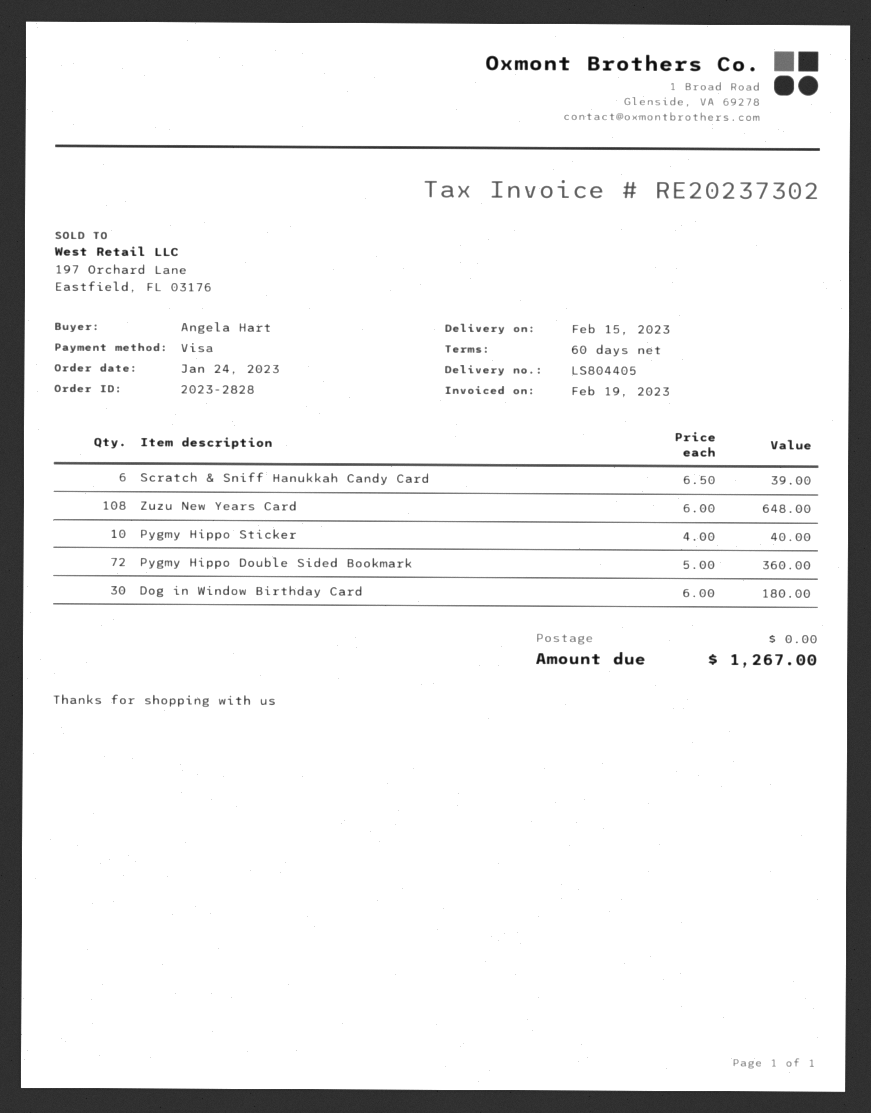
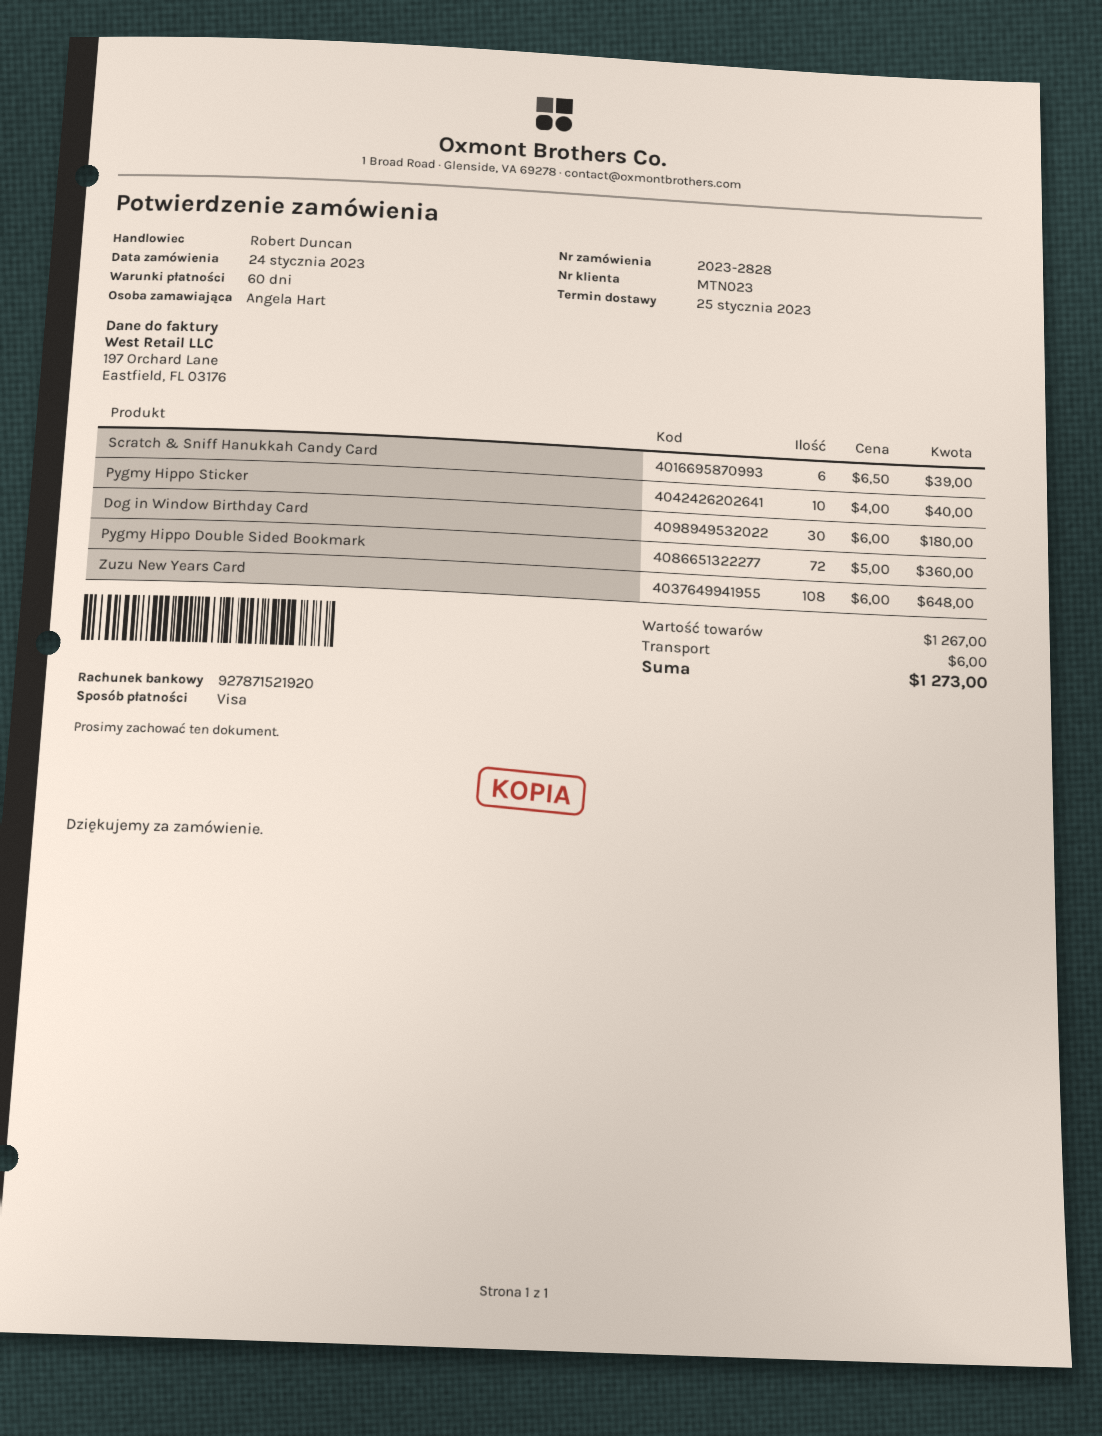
delivery date: 2023-02-15 -> 2023-01-25
shipping: 0.00 -> 6.00
total: 1267.00 -> 1273.00

